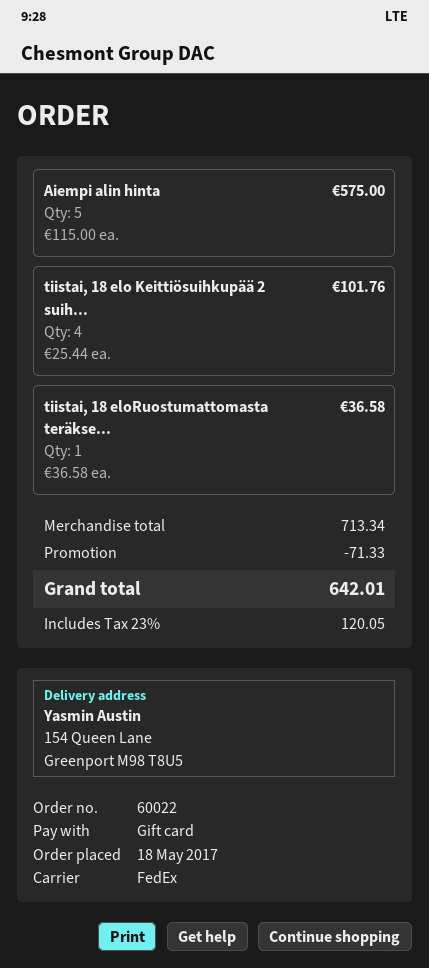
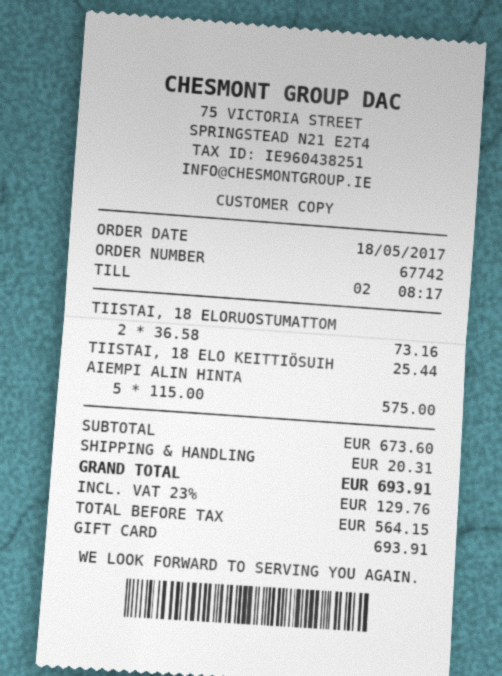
order number: 60022 -> 67742
tiistai, 18 elo Keittiösuihkupää 2 suih...: 4 x 25.44 = 101.76 -> 1 x 25.44 = 25.44
tiistai, 18 eloRuostumattomasta teräkse...: 1 x 36.58 = 36.58 -> 2 x 36.58 = 73.16
subtotal: 713.34 -> 673.60
discount: 71.33 -> none
shipping: none -> 20.31
tax: 23% = 120.05 -> 23% = 129.76
total: 642.01 -> 693.91

